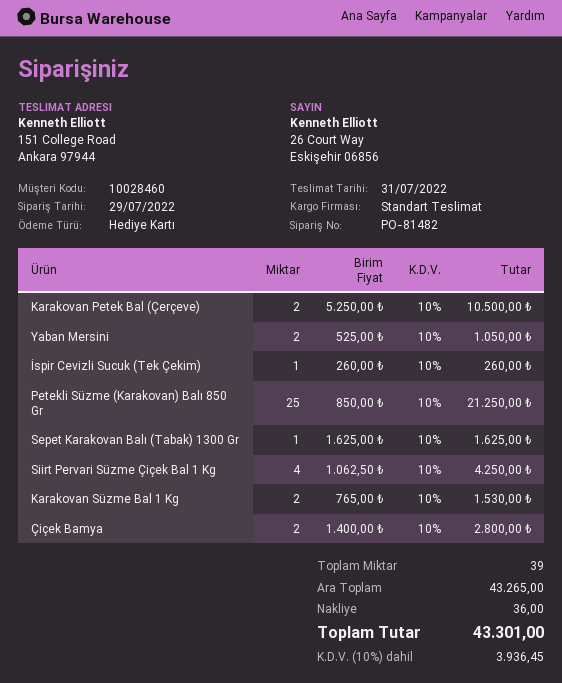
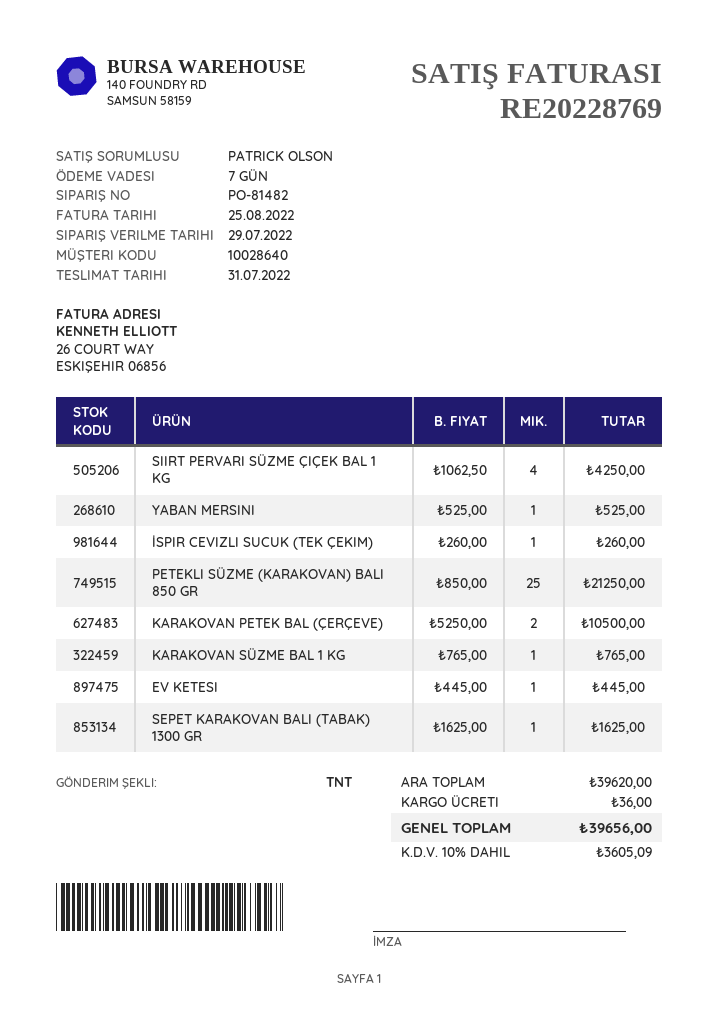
customer number: 10028460 -> 10028640
shipping method: standard -> TNT
Yaban Mersini: 2 x 525.00 = 1050.00 -> 1 x 525.00 = 525.00
Karakovan Süzme Bal 1 Kg: 2 x 765.00 = 1530.00 -> 1 x 765.00 = 765.00
Çiçek Bamya: 2 x 1400.00 = 2800.00 -> none
EV KETESI: none -> 1 x 445.00 = 445.00
subtotal: 43265.00 -> 39620.00
tax: 10% = 3936.45 -> 10% = 3605.09
total: 43301.00 -> 39656.00

